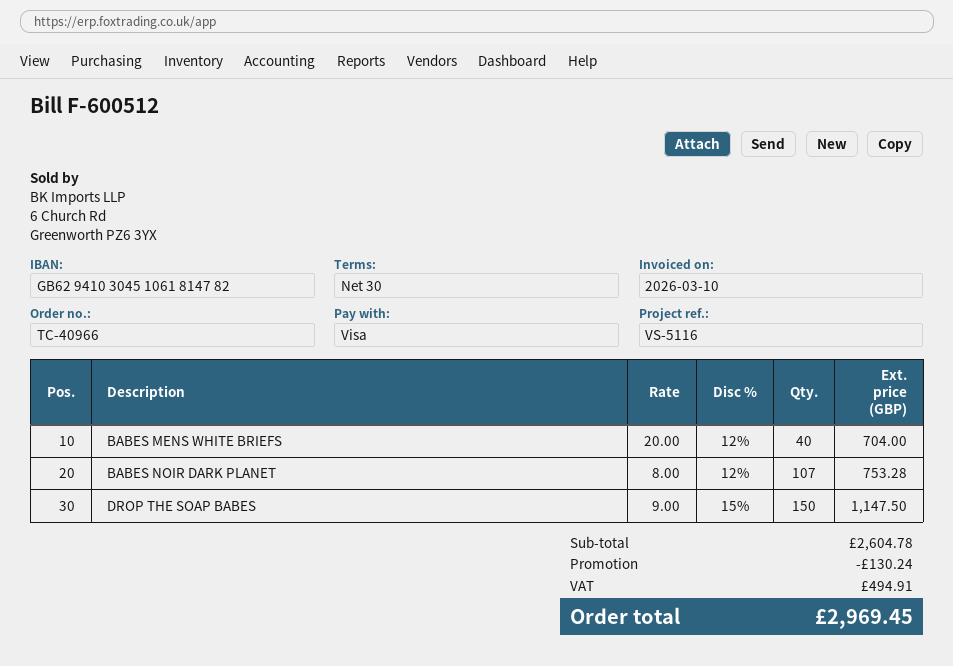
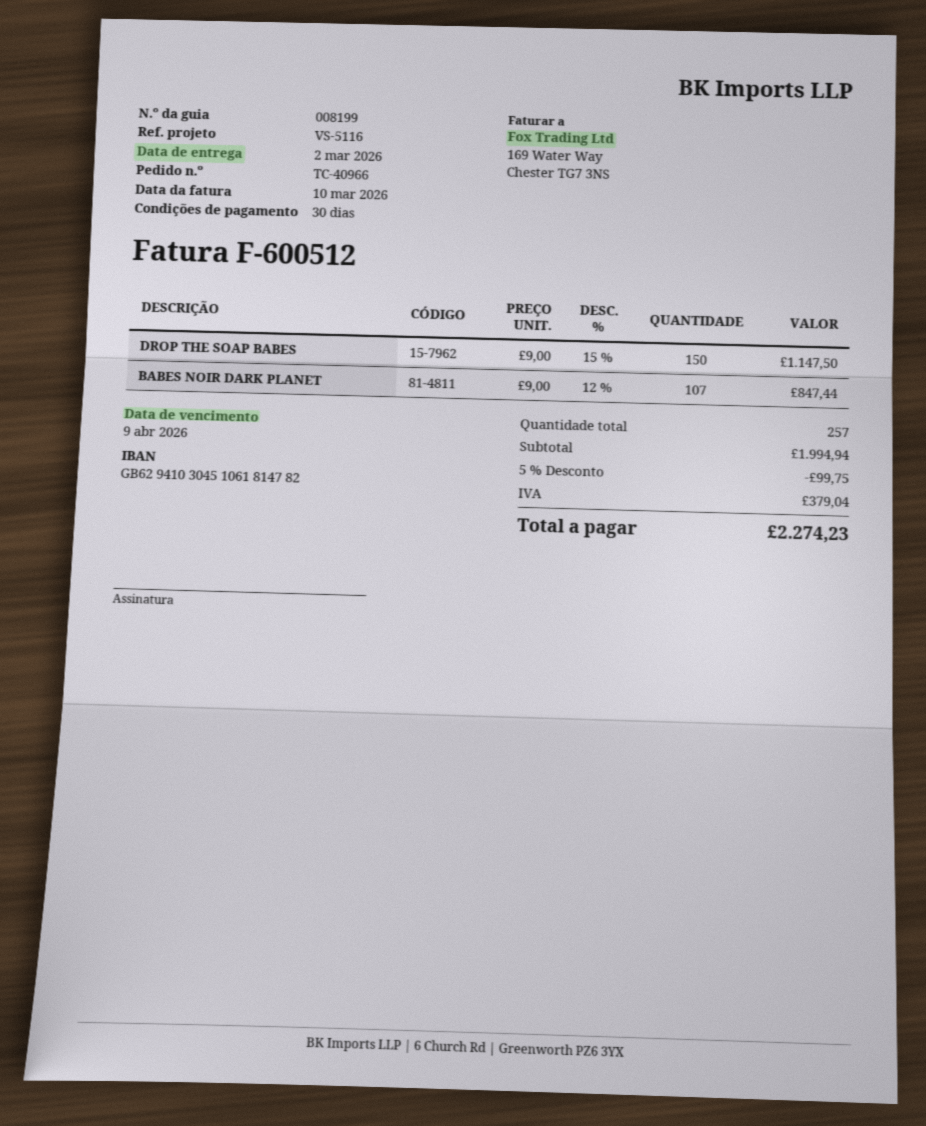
BABES MENS WHITE BRIEFS: 40 x 20.00 - 12% = 704.00 -> none
BABES NOIR DARK PLANET: 107 x 8.00 - 12% = 753.28 -> 107 x 9.00 - 12% = 847.44
subtotal: 2604.78 -> 1994.94
discount: 130.24 -> 99.75
tax: 494.91 -> 379.04
total: 2969.45 -> 2274.23

